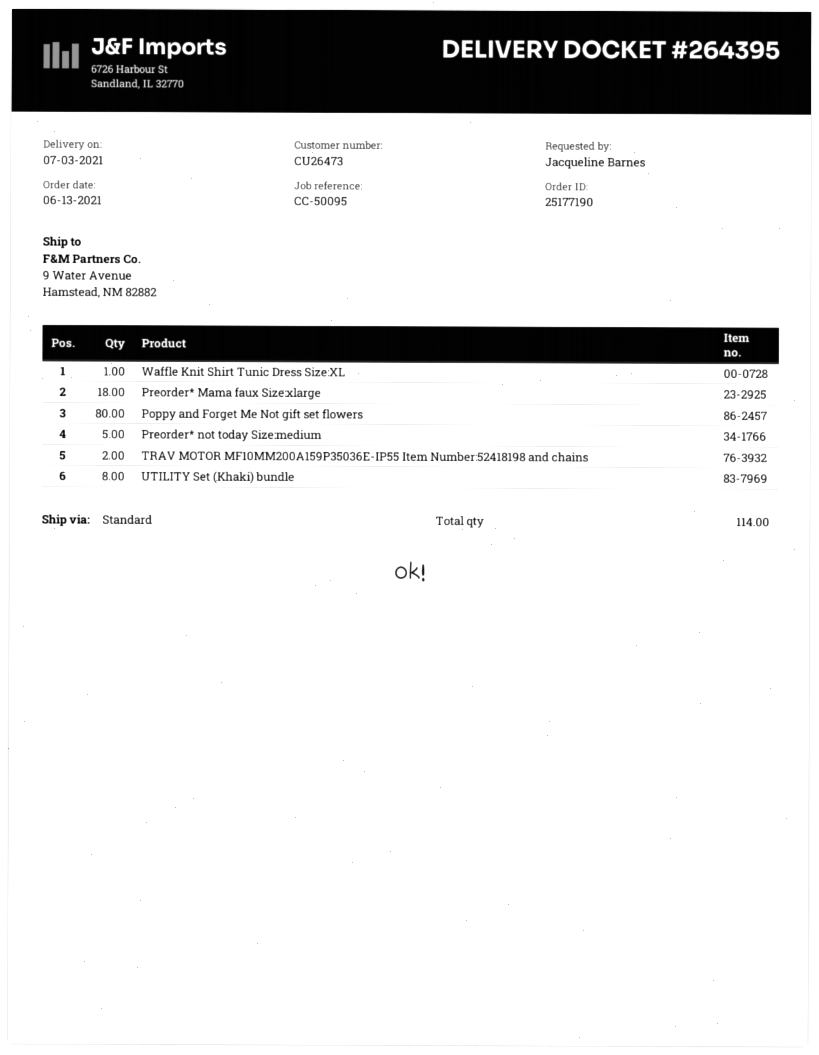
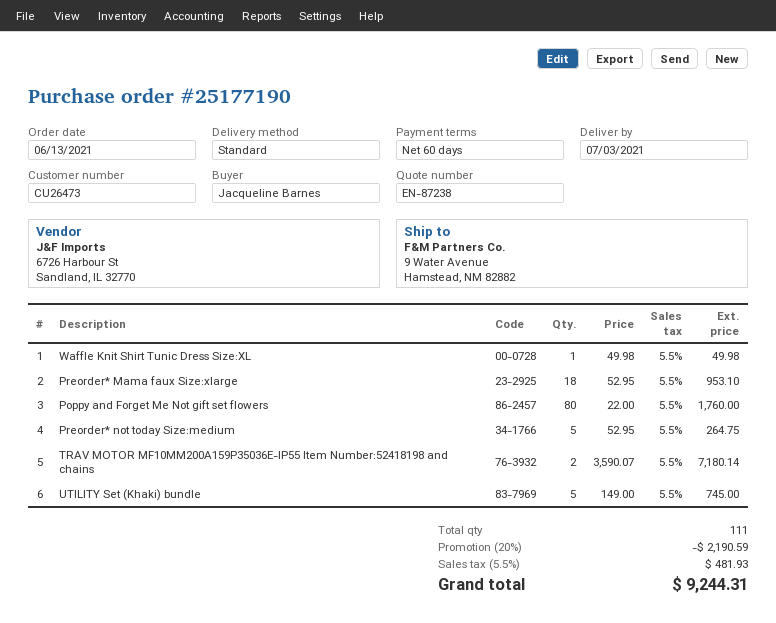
UTILITY Set (Khaki) bundle: 8 -> 5
total quantity: 114 -> 111

